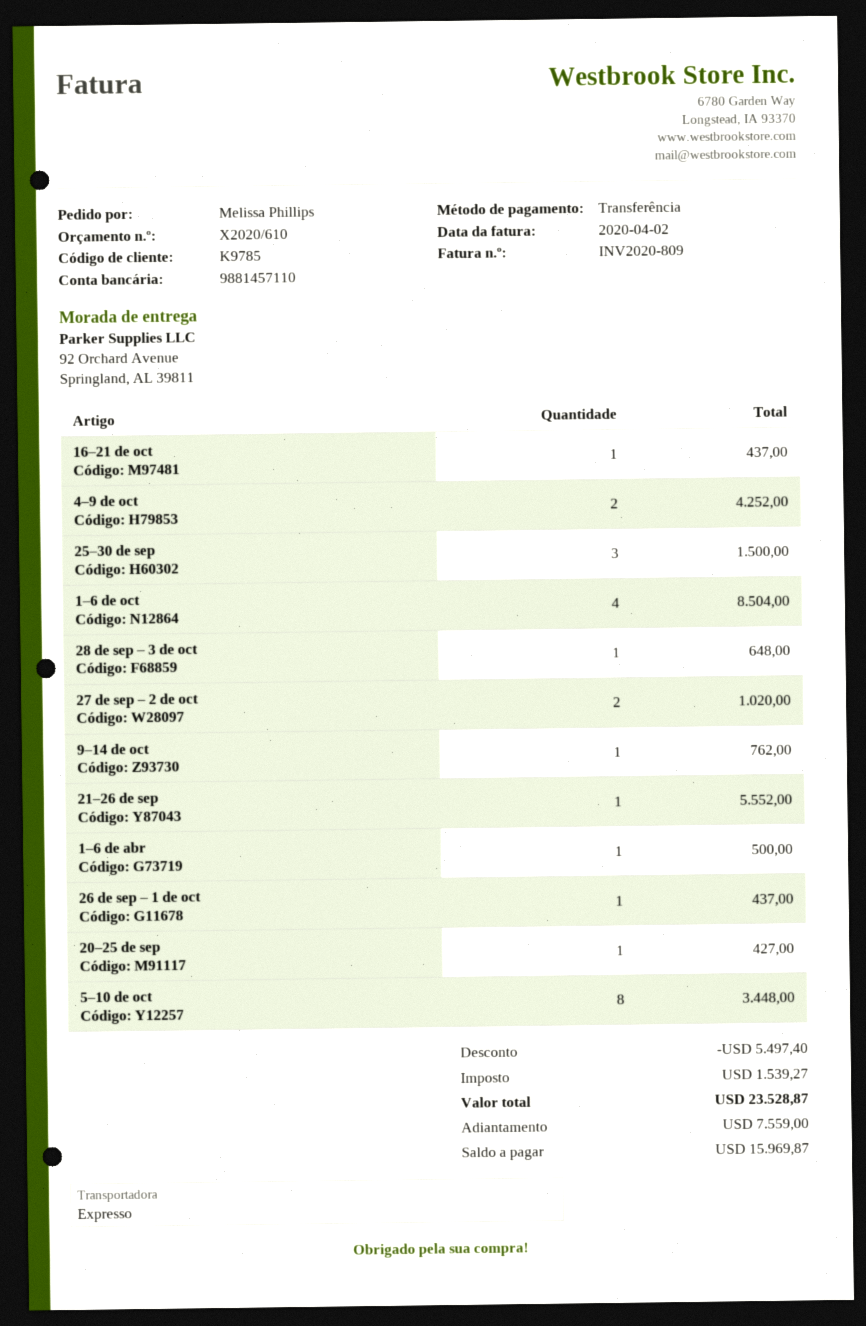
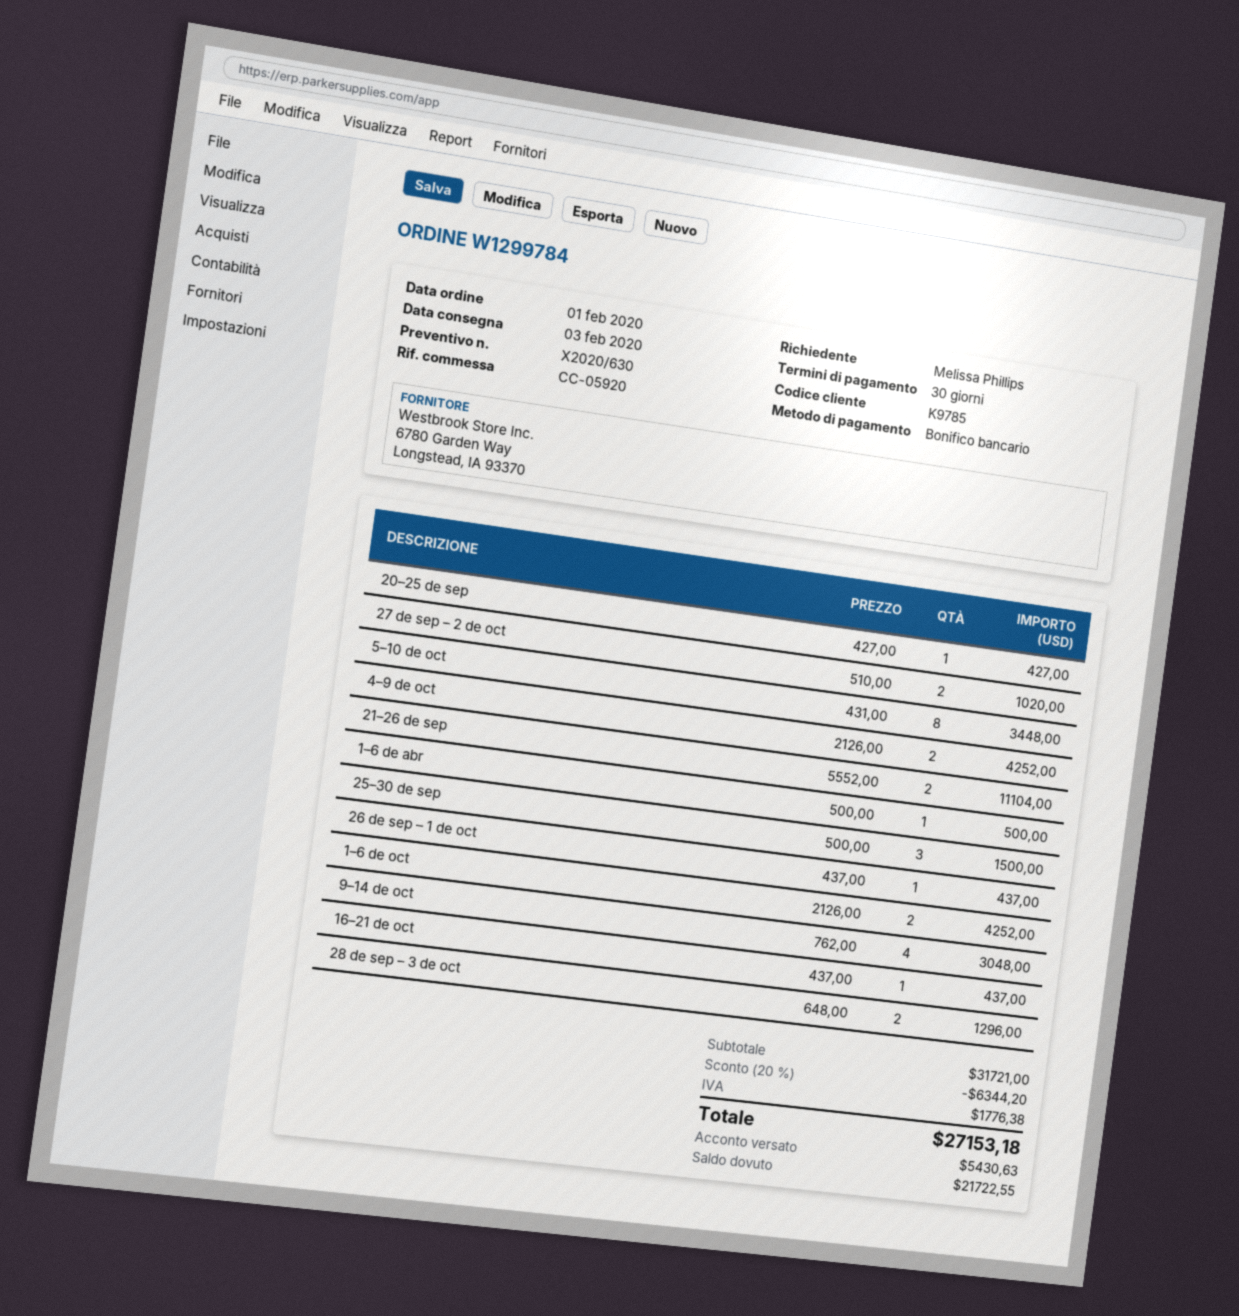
quote number: X2020/610 -> X2020/630
1–6 de oct: 4 for 8504.00 -> 2 for 4252.00
28 de sep – 3 de oct: 1 for 648.00 -> 2 for 1296.00
9–14 de oct: 1 for 762.00 -> 4 for 3048.00
21–26 de sep: 1 for 5552.00 -> 2 for 11104.00
discount: 5497.40 -> 6344.20
tax: 1539.27 -> 1776.38
total: 23528.87 -> 27153.18
deposit: 7559.00 -> 5430.63
balance: 15969.87 -> 21722.55

